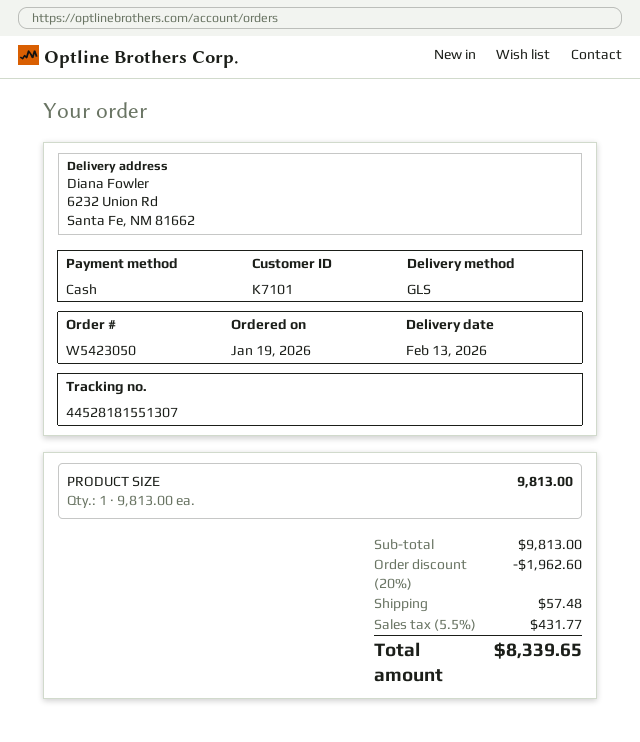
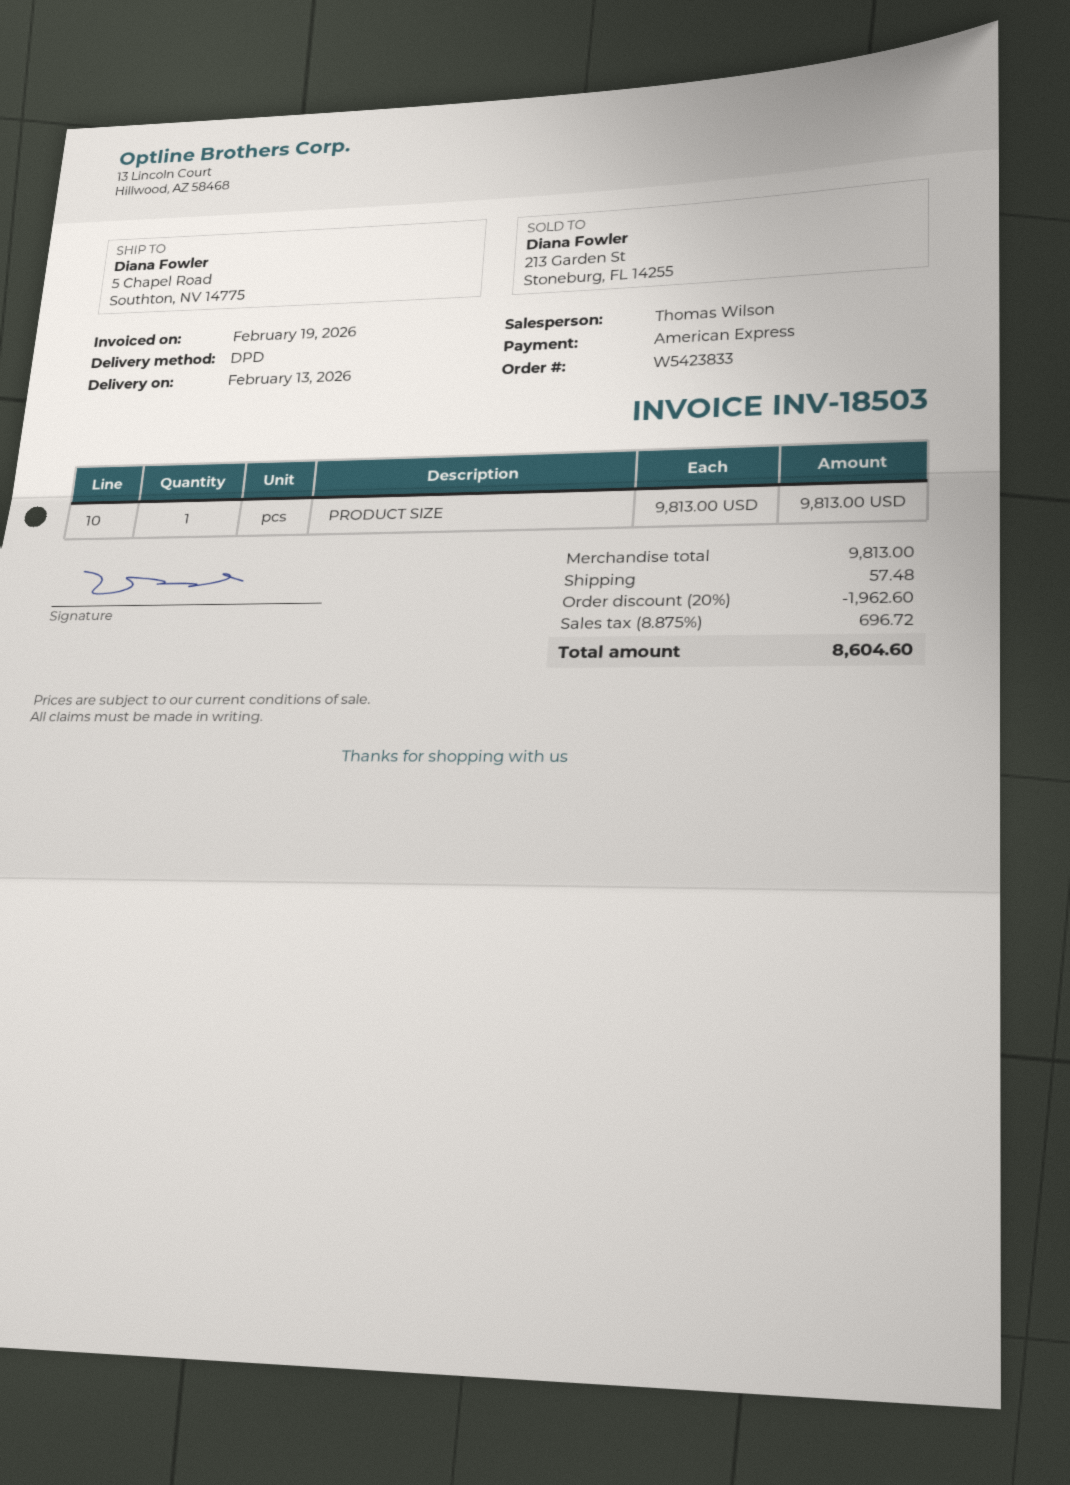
order number: W5423050 -> W5423833
payment method: cash -> American Express
shipping method: GLS -> DPD
ship to: 6232 Union Rd, Santa Fe, NM 81662 -> 5 Chapel Road, Southton, NV 14775
tax: 5.5% = 431.77 -> 8.875% = 696.72
total: 8339.65 -> 8604.60

